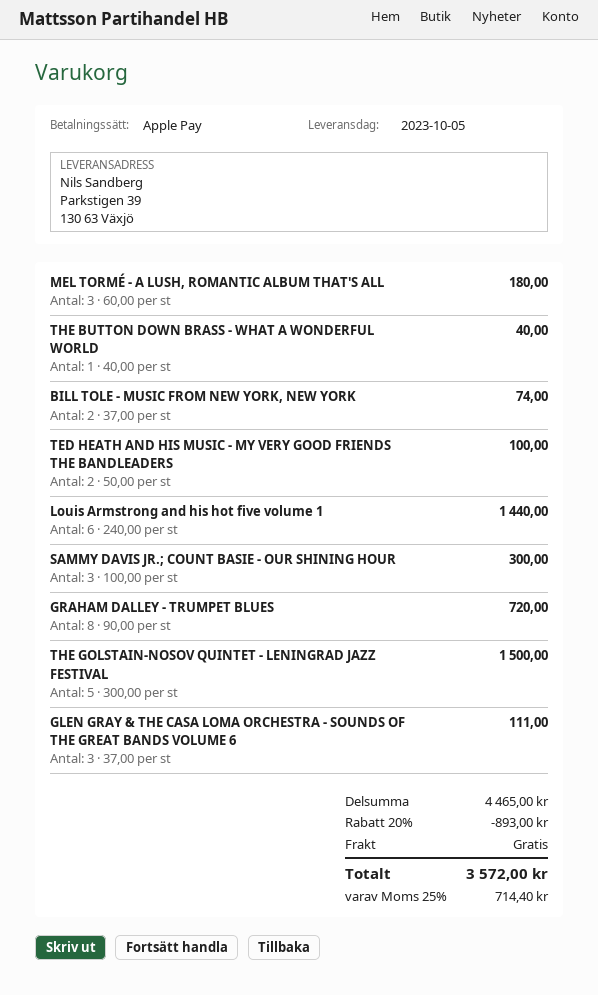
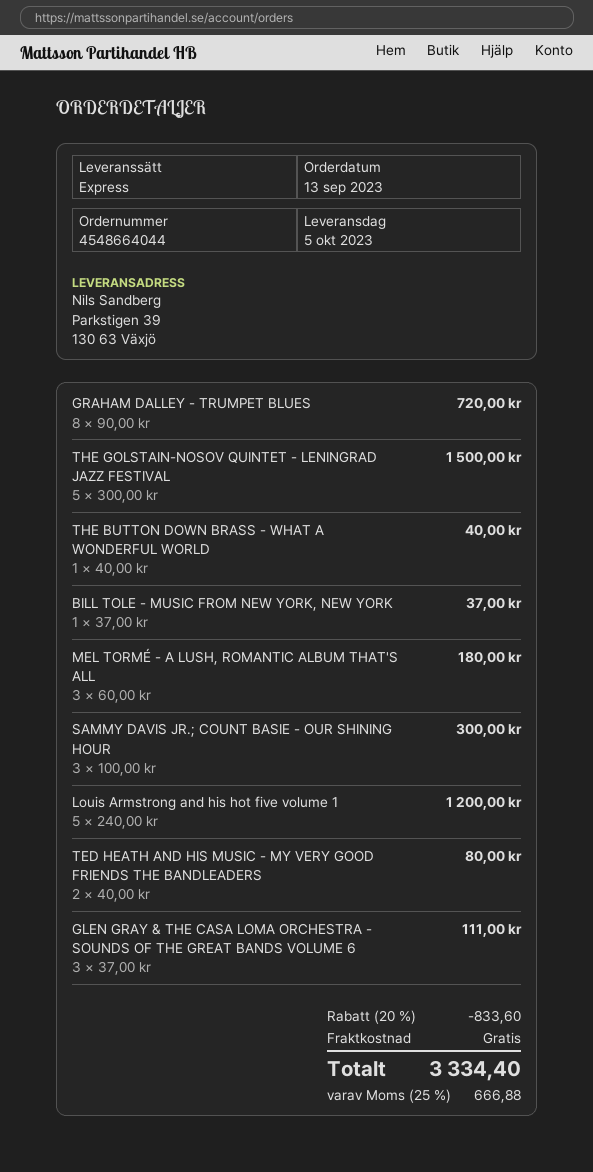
BILL TOLE - MUSIC FROM NEW YORK, NEW YORK: 2 x 37.00 = 74.00 -> 1 x 37.00 = 37.00
TED HEATH AND HIS MUSIC - MY VERY GOOD FRIENDS THE BANDLEADERS: 2 x 50.00 = 100.00 -> 2 x 40.00 = 80.00
Louis Armstrong and his hot five volume 1: 6 x 240.00 = 1440.00 -> 5 x 240.00 = 1200.00
discount: 20% = 893.00 -> 20% = 833.60
tax: 25% = 714.40 -> 25% = 666.88
total: 3572.00 -> 3334.40

